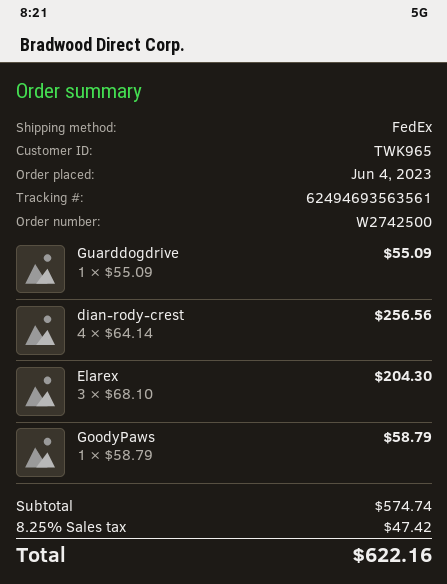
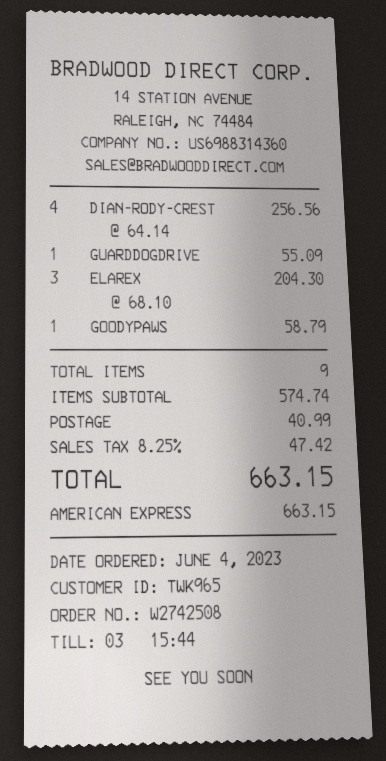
order number: W2742500 -> W2742508
shipping: none -> 40.99
total: 622.16 -> 663.15

